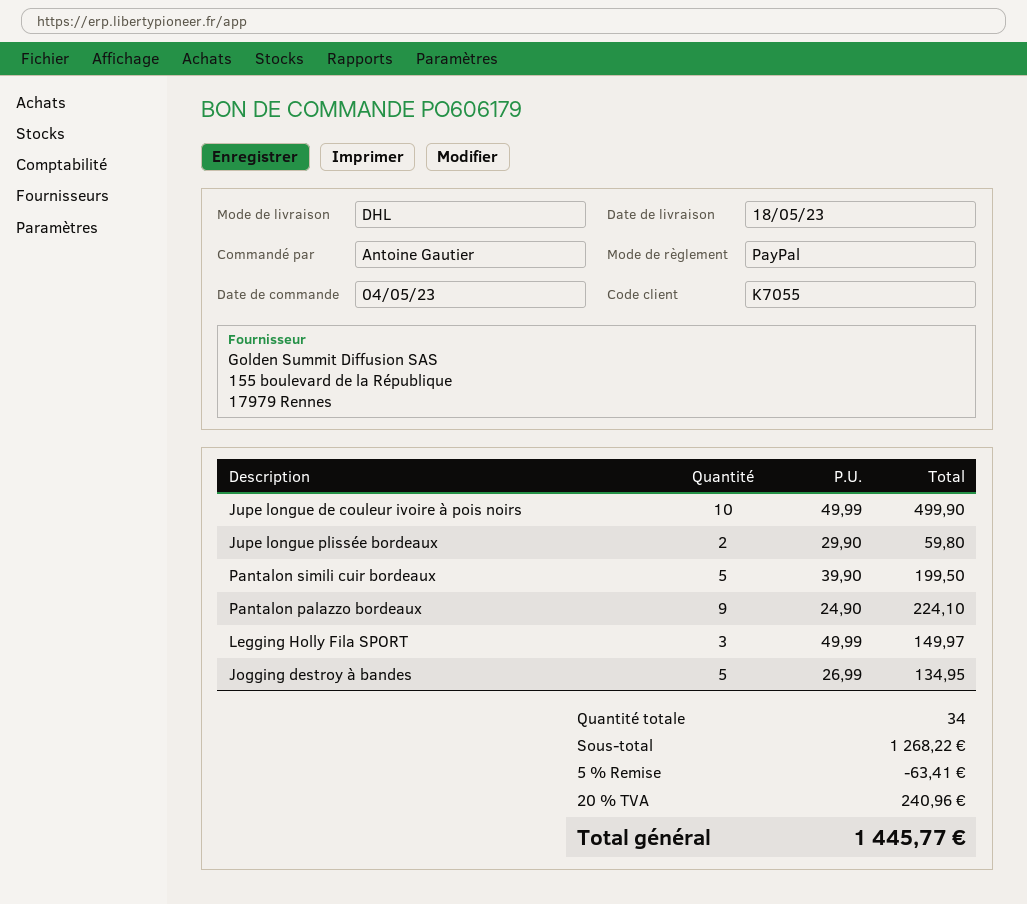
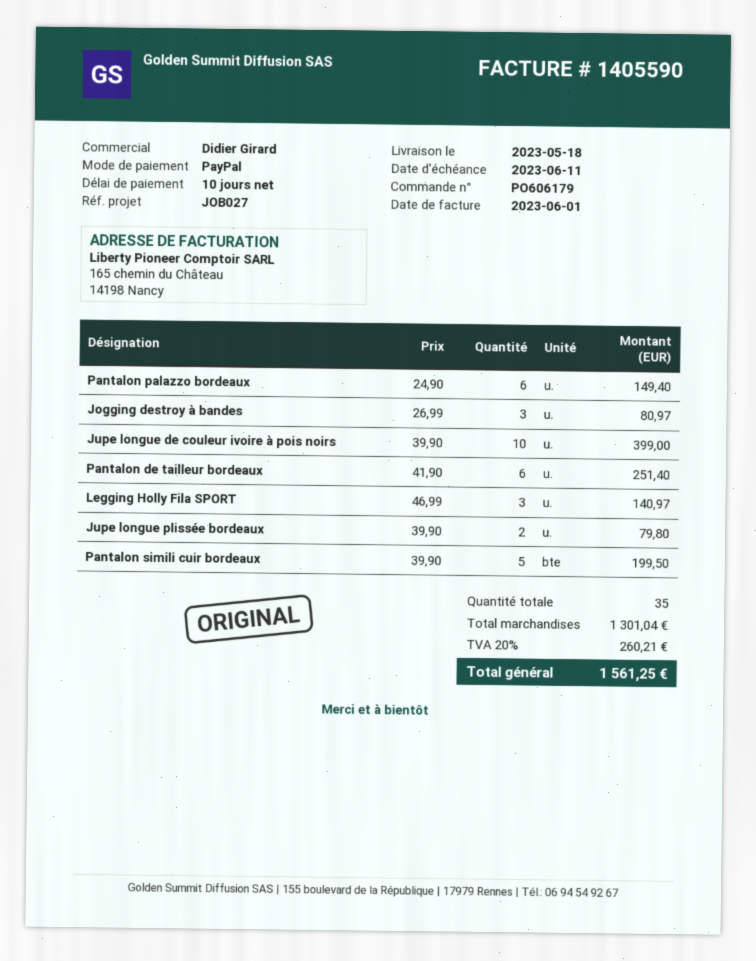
Jupe longue de couleur ivoire à pois noirs: 10 x 49.99 = 499.90 -> 10 x 39.90 = 399.00
Jupe longue plissée bordeaux: 2 x 29.90 = 59.80 -> 2 x 39.90 = 79.80
Pantalon palazzo bordeaux: 9 x 24.90 = 224.10 -> 6 x 24.90 = 149.40
Legging Holly Fila SPORT: 3 x 49.99 = 149.97 -> 3 x 46.99 = 140.97
Jogging destroy à bandes: 5 x 26.99 = 134.95 -> 3 x 26.99 = 80.97
Pantalon de tailleur bordeaux: none -> 6 x 41.90 = 251.40
total quantity: 34 -> 35
subtotal: 1268.22 -> 1301.04
discount: 5% = 63.41 -> none
tax: 20% = 240.96 -> 20% = 260.21
total: 1445.77 -> 1561.25

